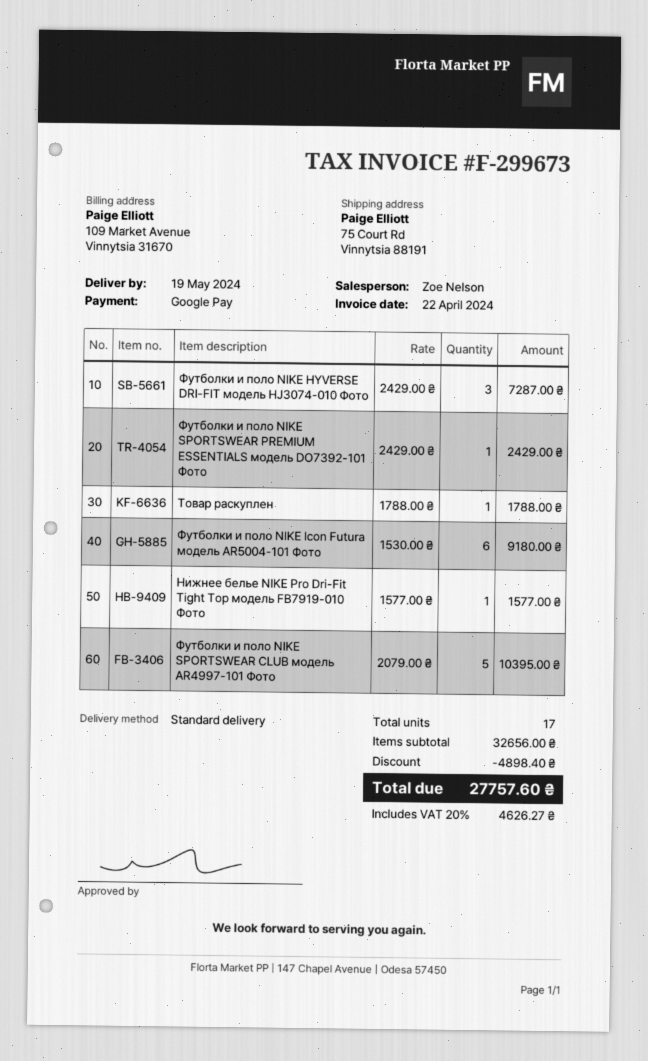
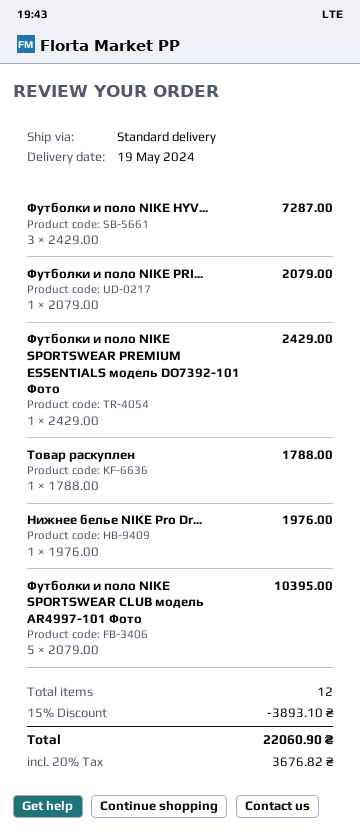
Футболки и поло NIKE Icon Futura модель AR5004-101 Фото: 6 x 1530.00 = 9180.00 -> none
Нижнее белье NIKE Pro Dri-Fit Tight Top модель FB7919-010 Фото: 1 x 1577.00 = 1577.00 -> 1 x 1976.00 = 1976.00
Футболки и поло NIKE PRI...: none -> 1 x 2079.00 = 2079.00
total quantity: 17 -> 12
discount: 4898.40 -> 3893.10
tax: 20% = 4626.27 -> 20% = 3676.82
total: 27757.60 -> 22060.90

